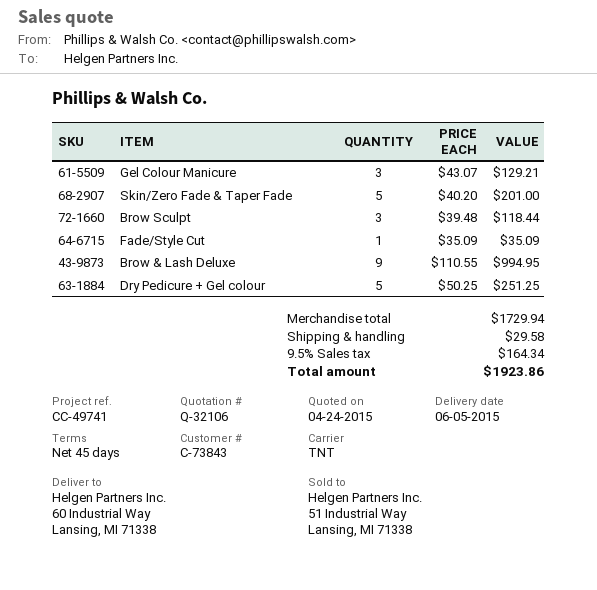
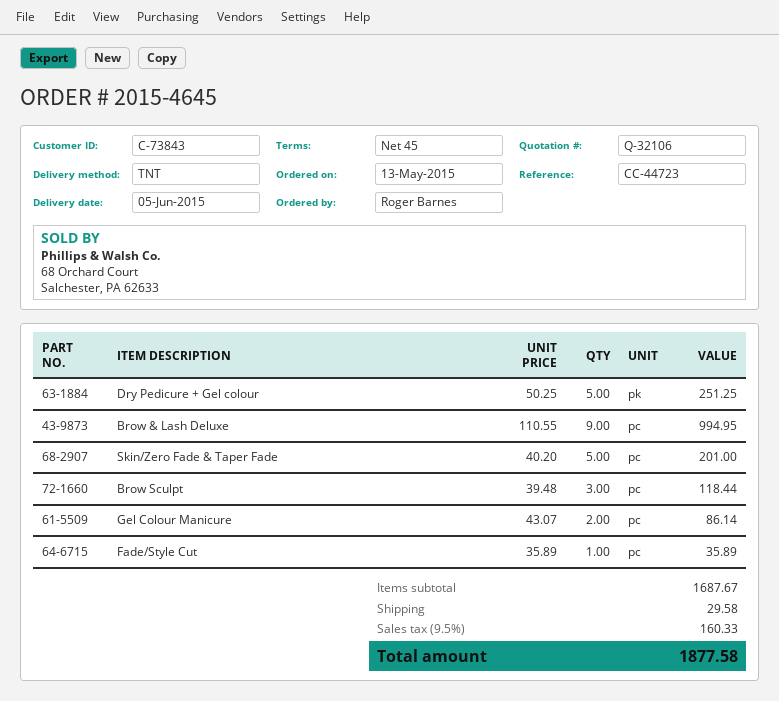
reference: CC-49741 -> CC-44723
Gel Colour Manicure: 3 x 43.07 = 129.21 -> 2 x 43.07 = 86.14
Fade/Style Cut: 1 x 35.09 = 35.09 -> 1 x 35.89 = 35.89
subtotal: 1729.94 -> 1687.67
tax: 9.5% = 164.34 -> 9.5% = 160.33
total: 1923.86 -> 1877.58

